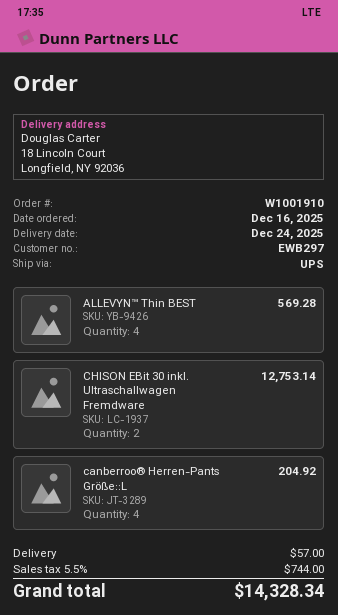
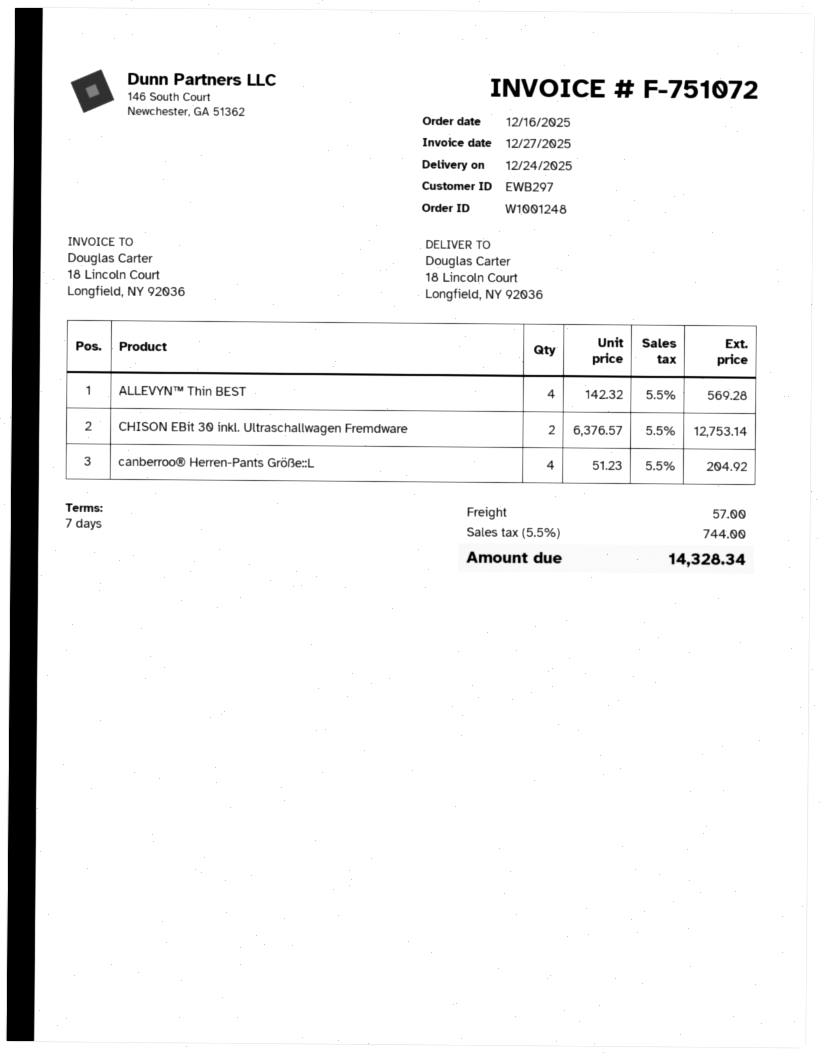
order number: W1001910 -> W1001248

